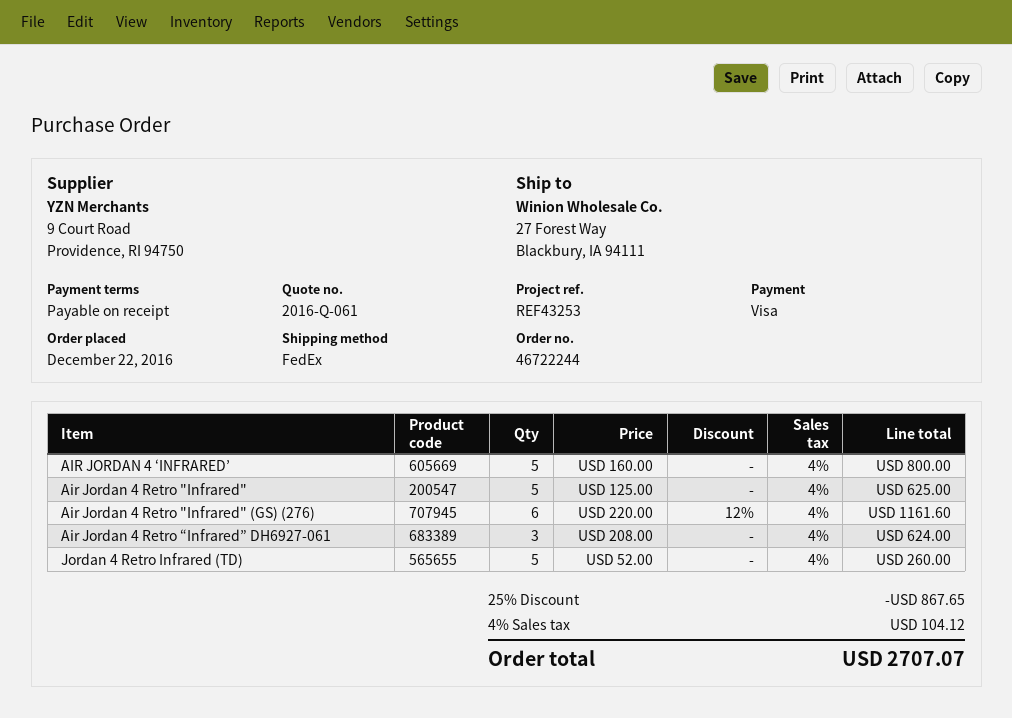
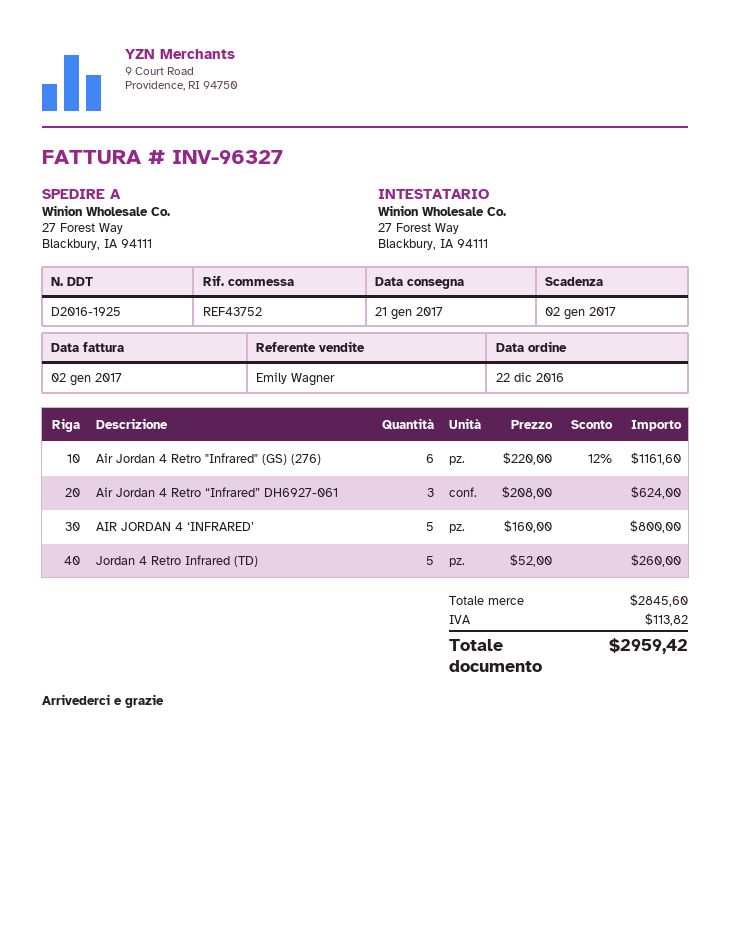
reference: REF43253 -> REF43752
Air Jordan 4 Retro "Infrared": 5 x 125.00 = 625.00 -> none
discount: 25% = 867.65 -> none
tax: 104.12 -> 113.82
total: 2707.07 -> 2959.42

